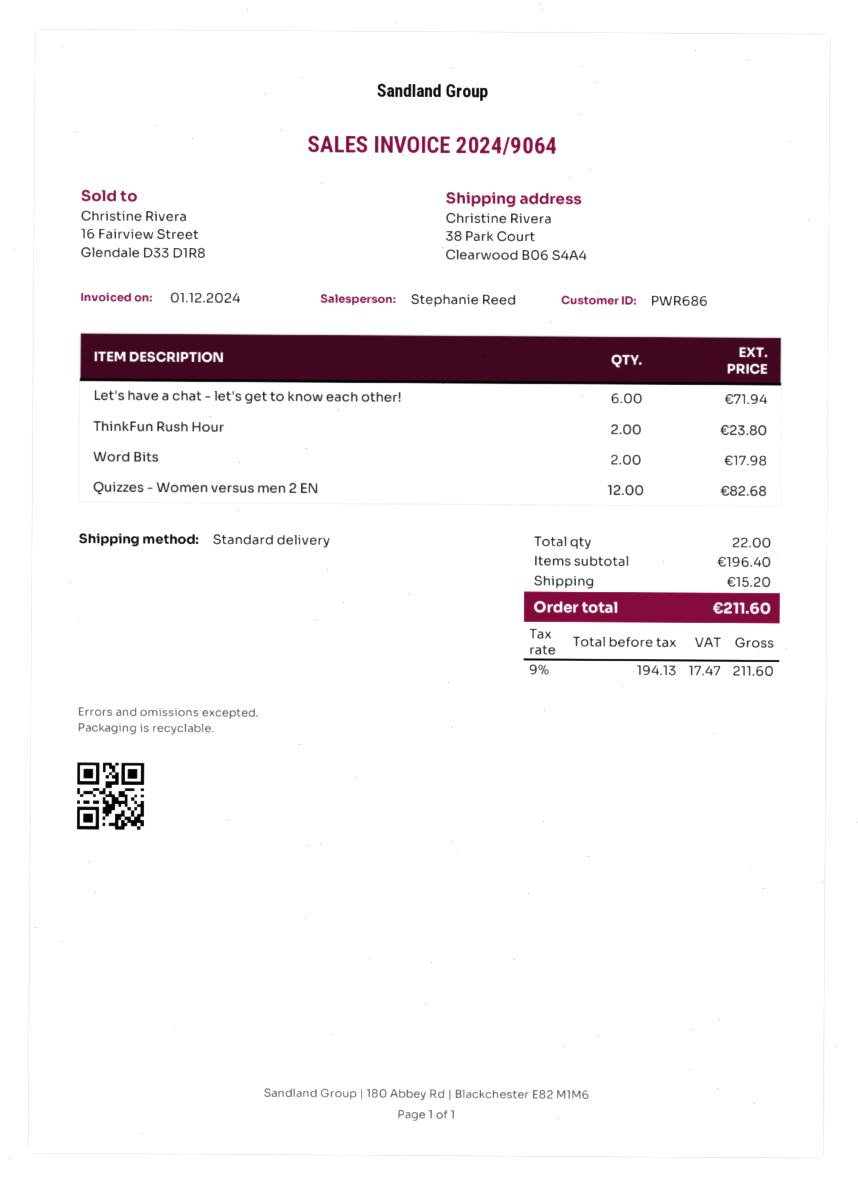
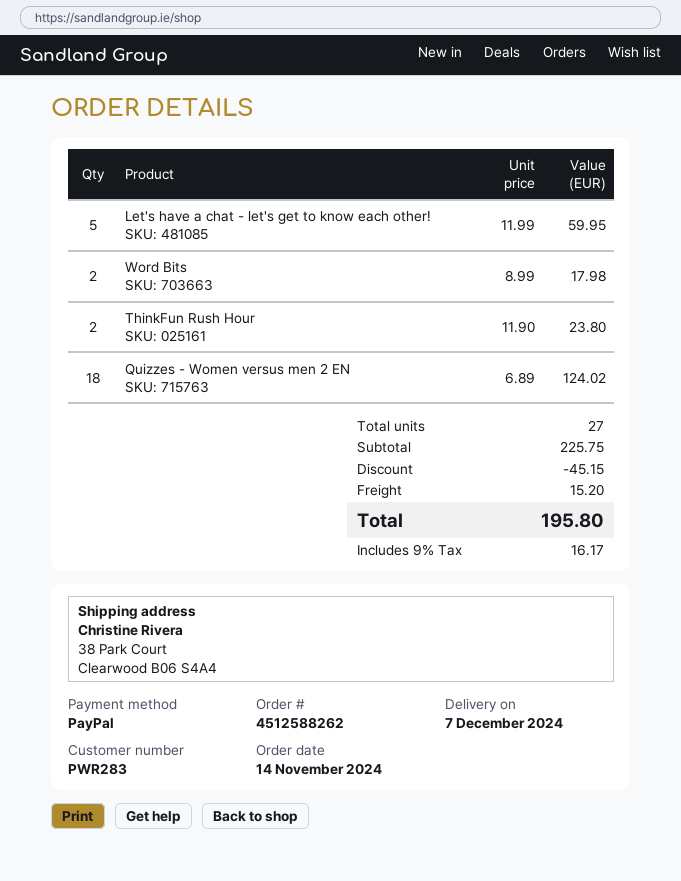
customer number: PWR686 -> PWR283
Let's have a chat - let's get to know each other!: 6 for 71.94 -> 5 for 59.95
Quizzes - Women versus men 2 EN: 12 for 82.68 -> 18 for 124.02
total quantity: 22 -> 27
subtotal: 196.40 -> 225.75
discount: none -> 45.15
tax: 9% = 17.47 -> 9% = 16.17
total: 211.60 -> 195.80

